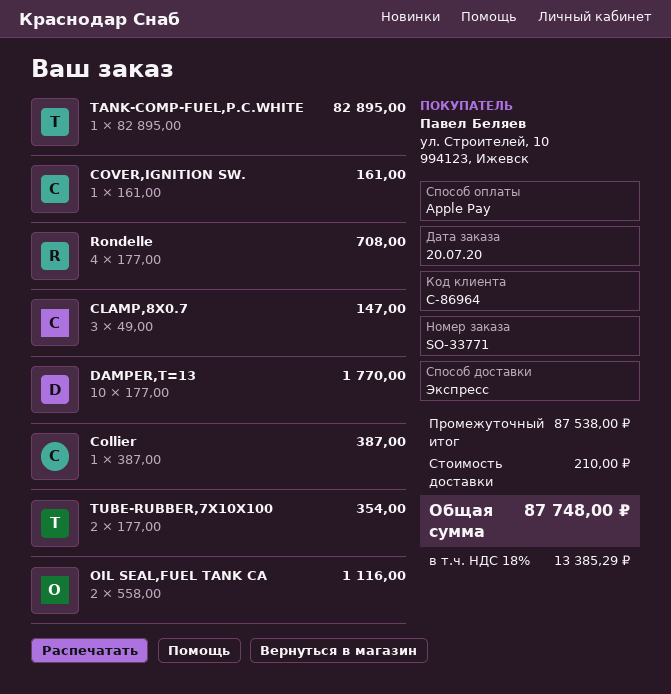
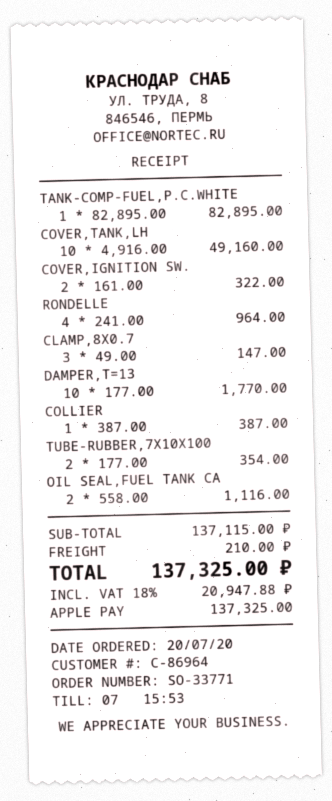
COVER,IGNITION SW.: 1 x 161.00 = 161.00 -> 2 x 161.00 = 322.00
Rondelle: 4 x 177.00 = 708.00 -> 4 x 241.00 = 964.00
COVER,TANK,LH: none -> 10 x 4916.00 = 49160.00
subtotal: 87538.00 -> 137115.00
tax: 18% = 13385.29 -> 18% = 20947.88
total: 87748.00 -> 137325.00

